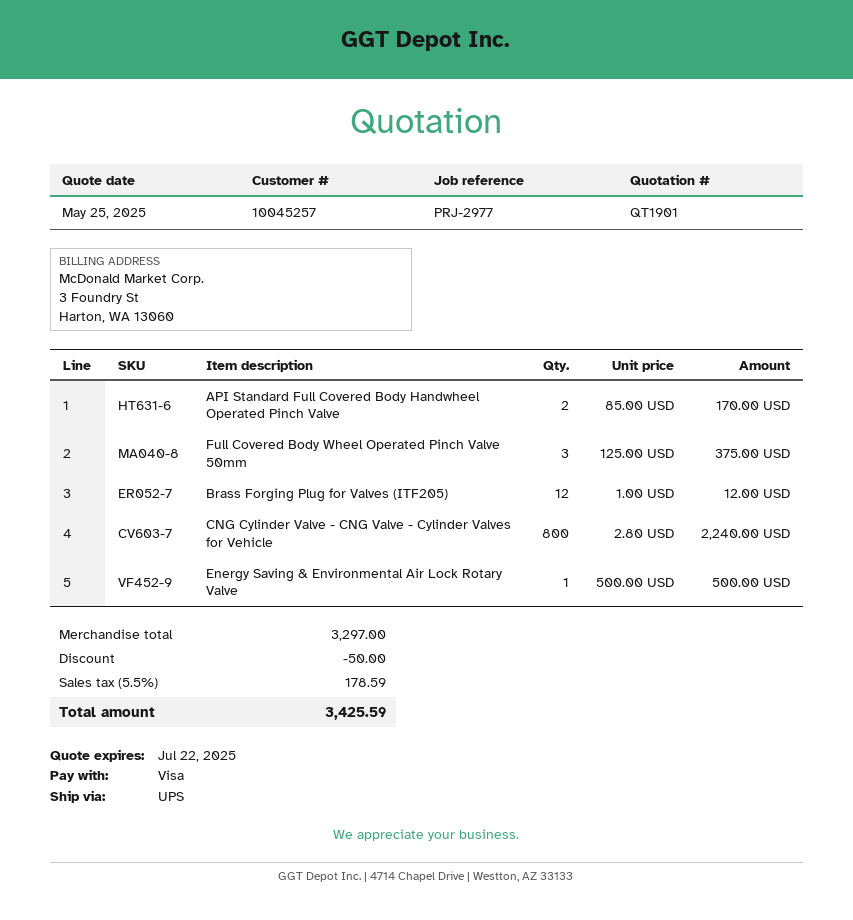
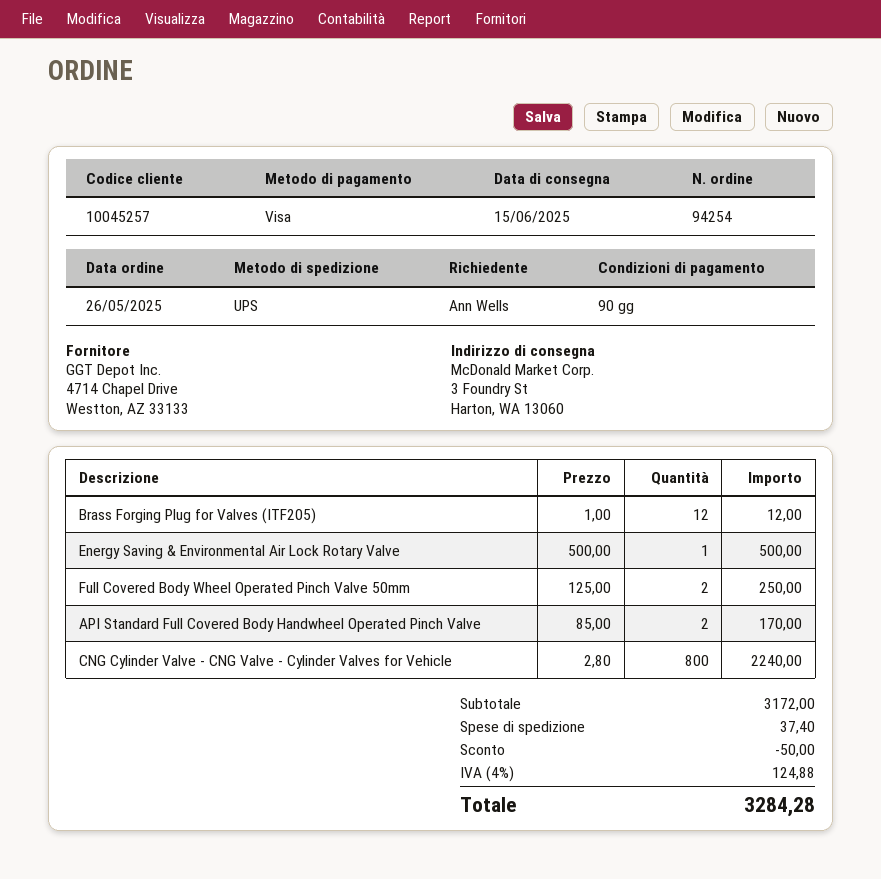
Full Covered Body Wheel Operated Pinch Valve 50mm: 3 x 125.00 = 375.00 -> 2 x 125.00 = 250.00
subtotal: 3297.00 -> 3172.00
shipping: none -> 37.40
tax: 5.5% = 178.59 -> 4% = 124.88
total: 3425.59 -> 3284.28

